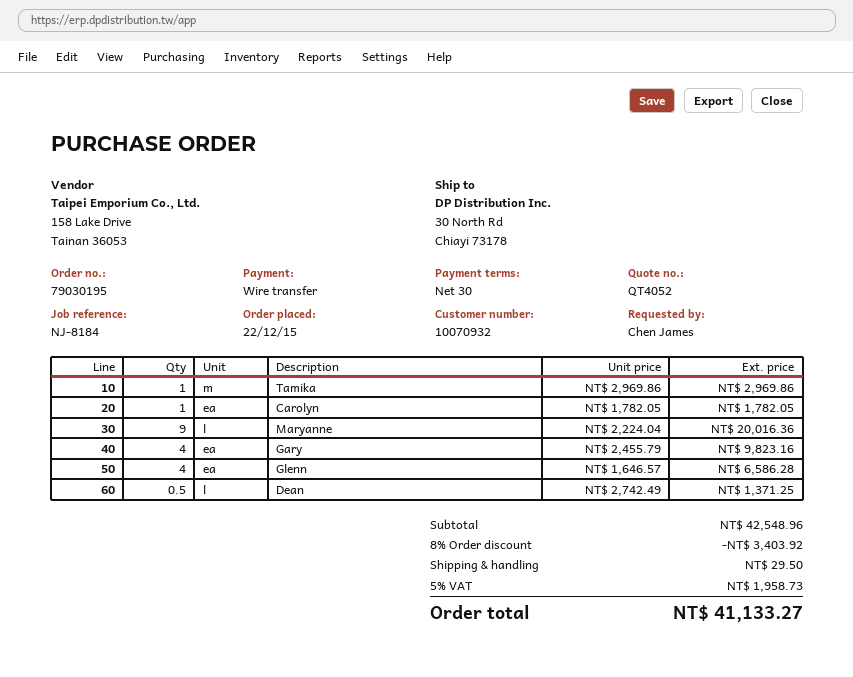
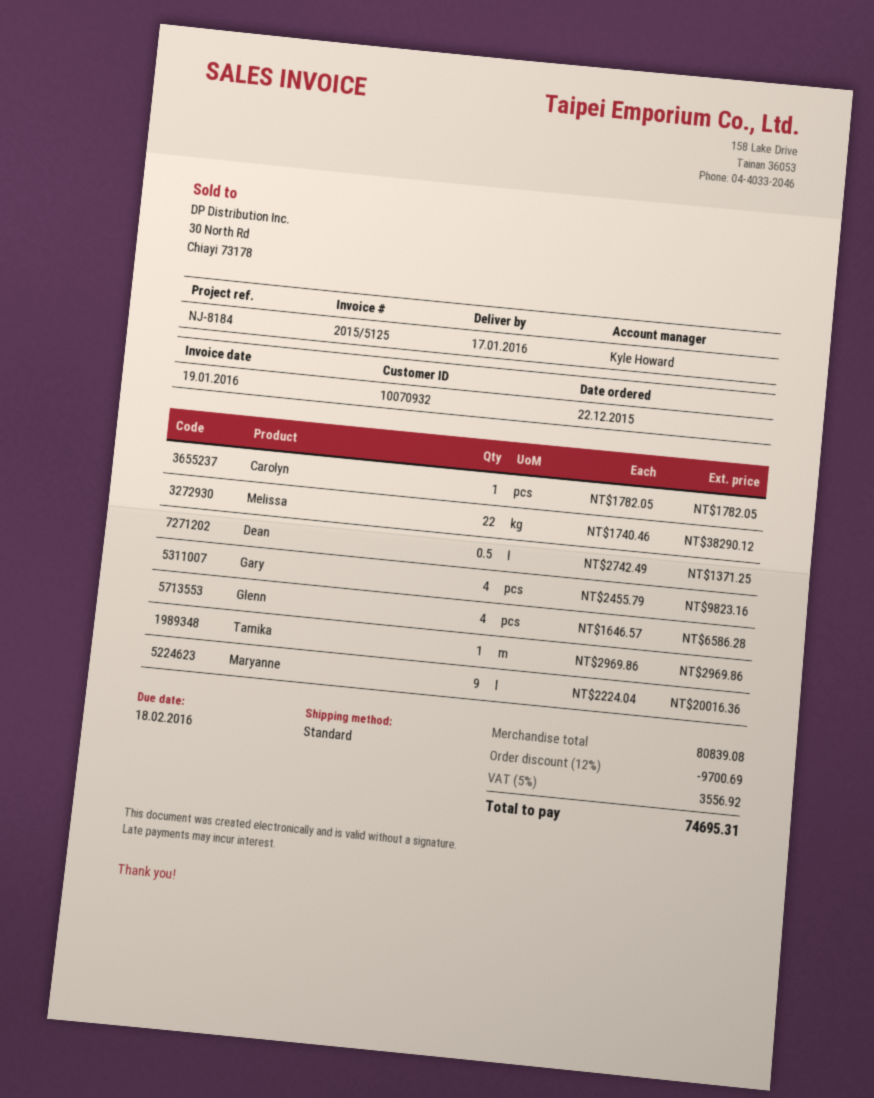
Melissa: none -> 22 x 1740.46 = 38290.12
subtotal: 42548.96 -> 80839.08
discount: 8% = 3403.92 -> 12% = 9700.69
shipping: 29.50 -> none
tax: 5% = 1958.73 -> 5% = 3556.92
total: 41133.27 -> 74695.31

